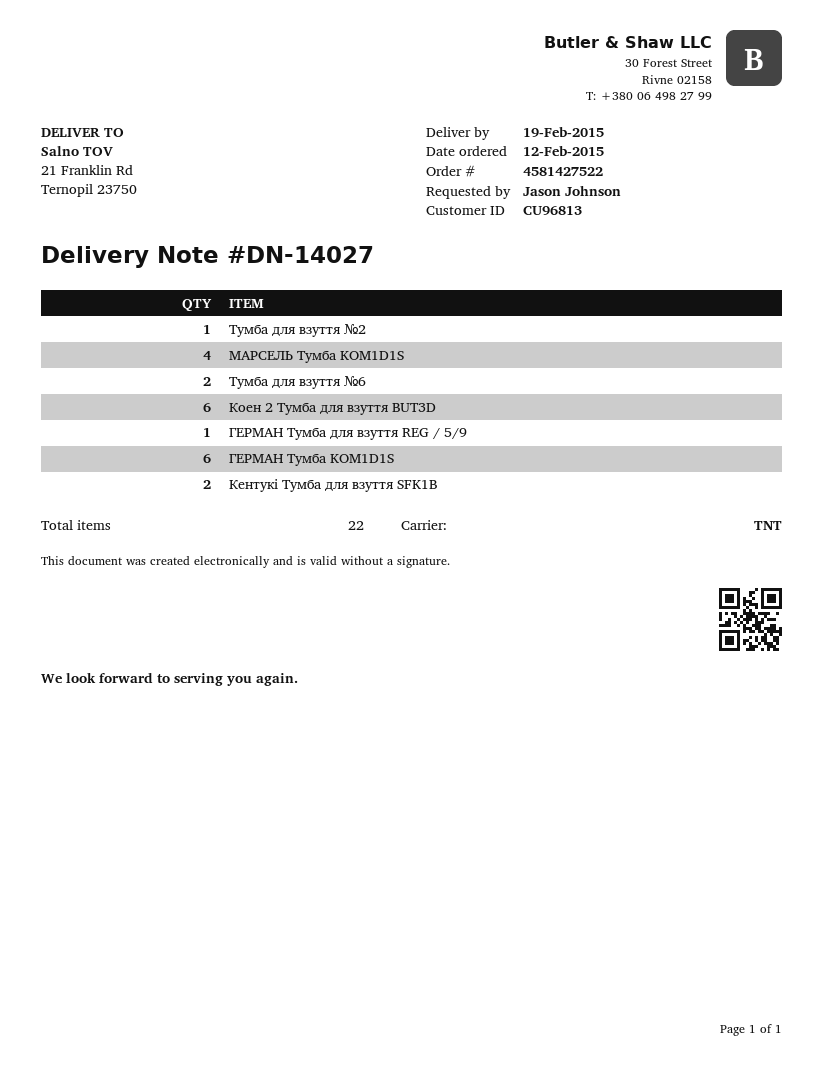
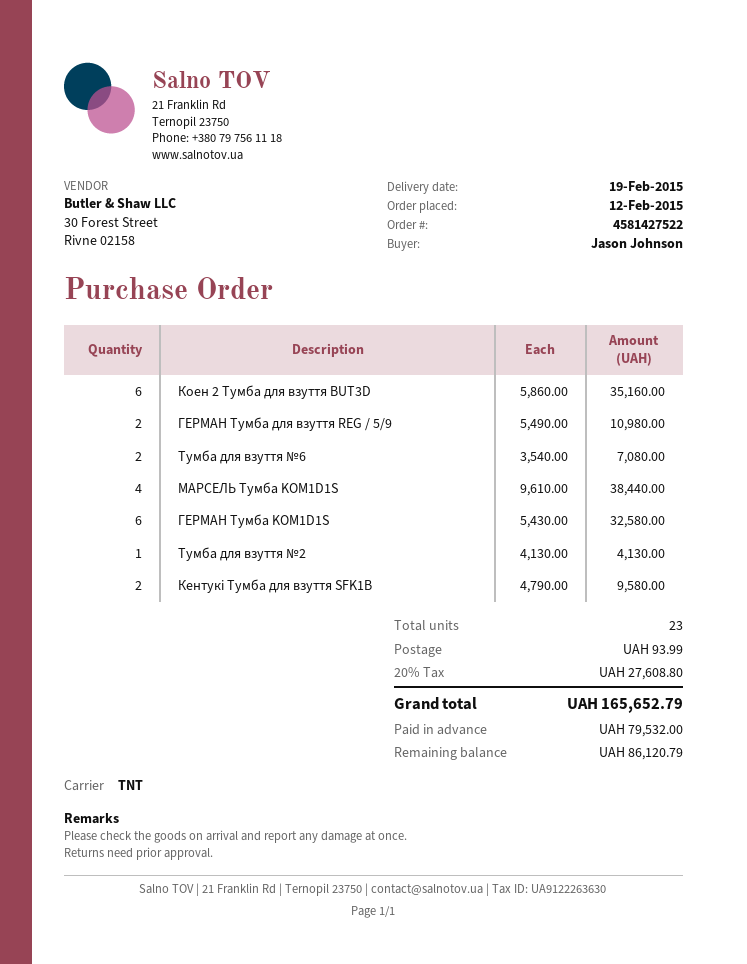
ГЕРМАН Тумба для взуття REG / 5/9: 1 -> 2
total quantity: 22 -> 23

